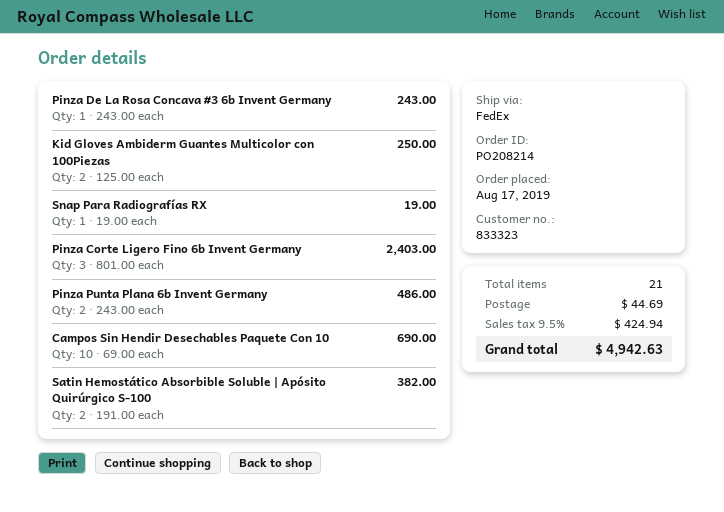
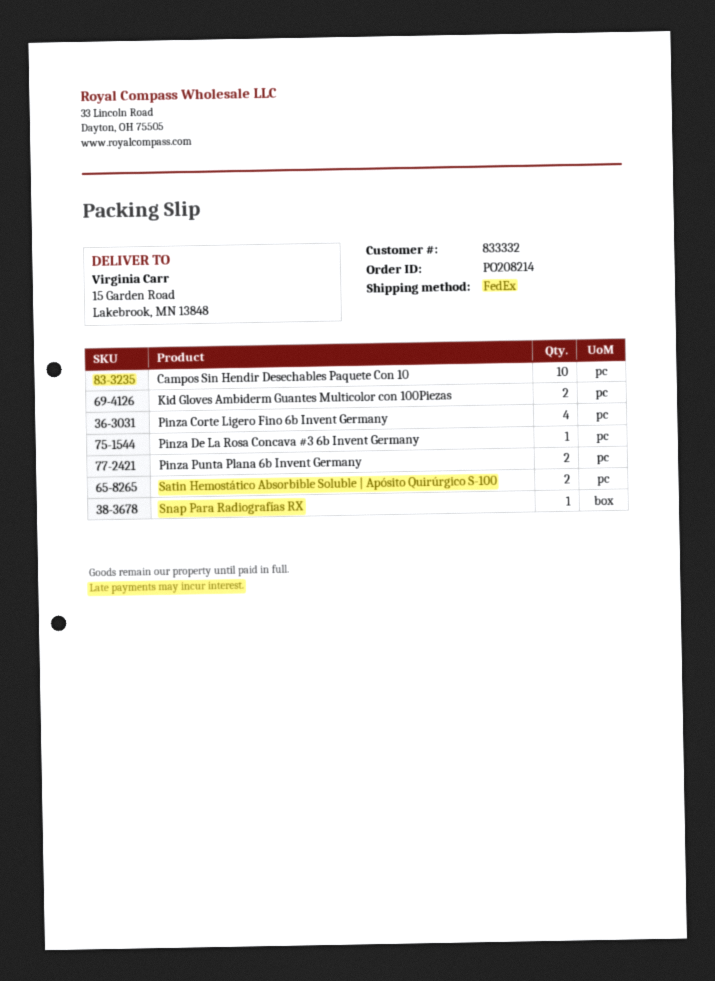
customer number: 833323 -> 833332
Pinza Corte Ligero Fino 6b Invent Germany: 3 -> 4

